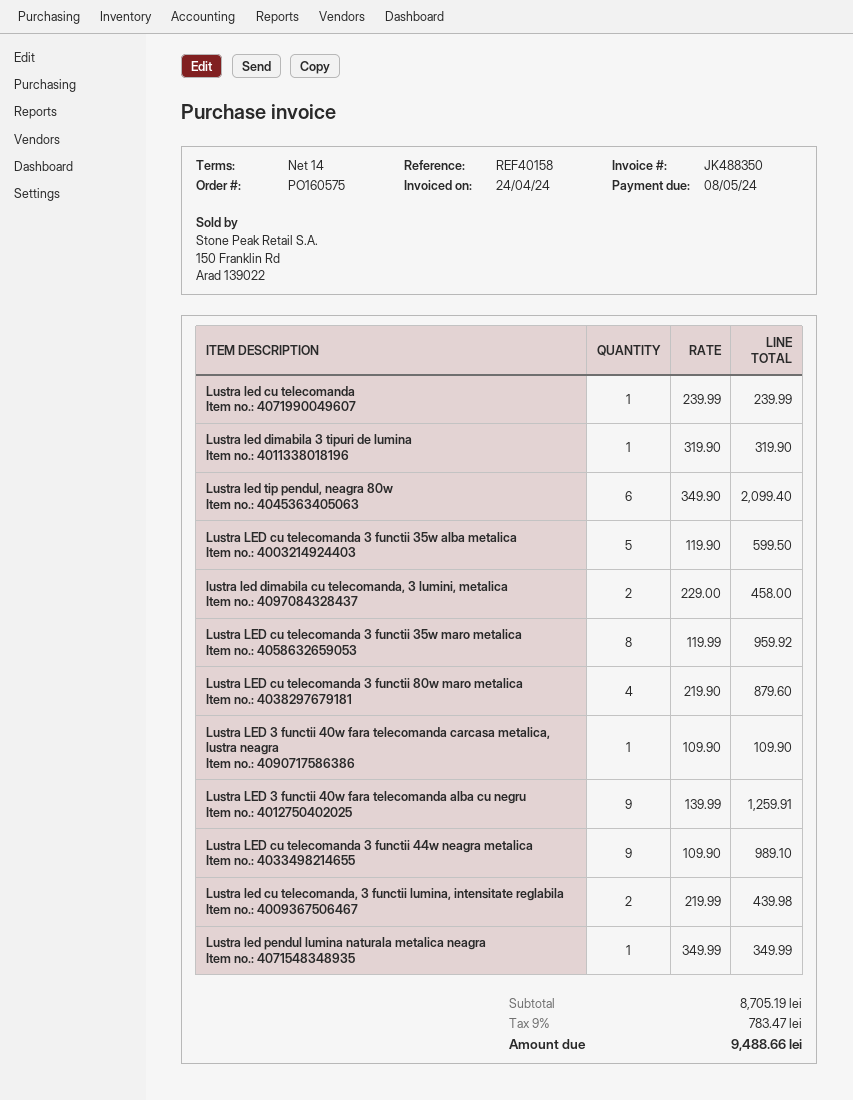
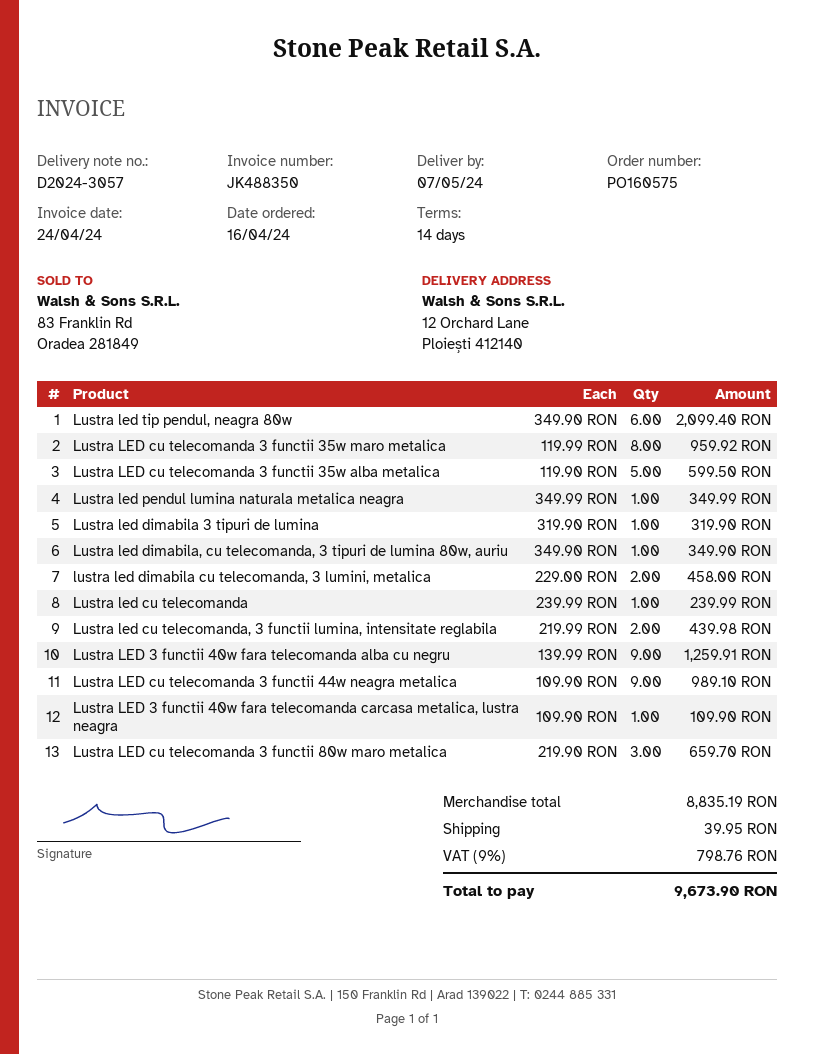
Lustra LED cu telecomanda 3 functii 80w maro metalica: 4 x 219.90 = 879.60 -> 3 x 219.90 = 659.70
Lustra led dimabila, cu telecomanda, 3 tipuri de lumina 80w, auriu: none -> 1 x 349.90 = 349.90
subtotal: 8705.19 -> 8835.19
shipping: none -> 39.95
tax: 9% = 783.47 -> 9% = 798.76
total: 9488.66 -> 9673.90

